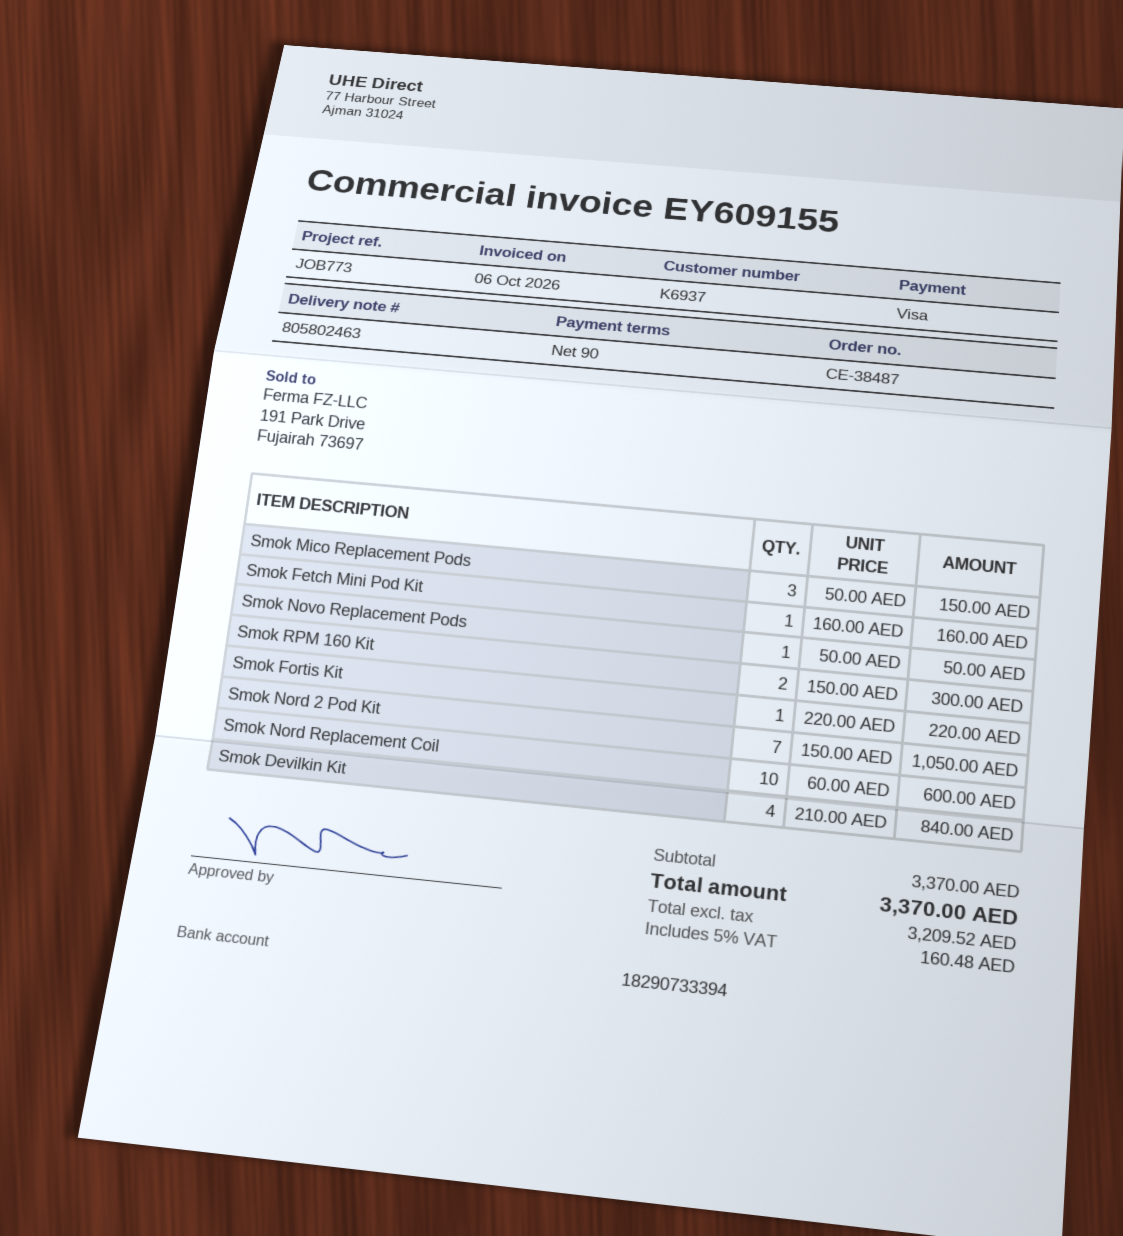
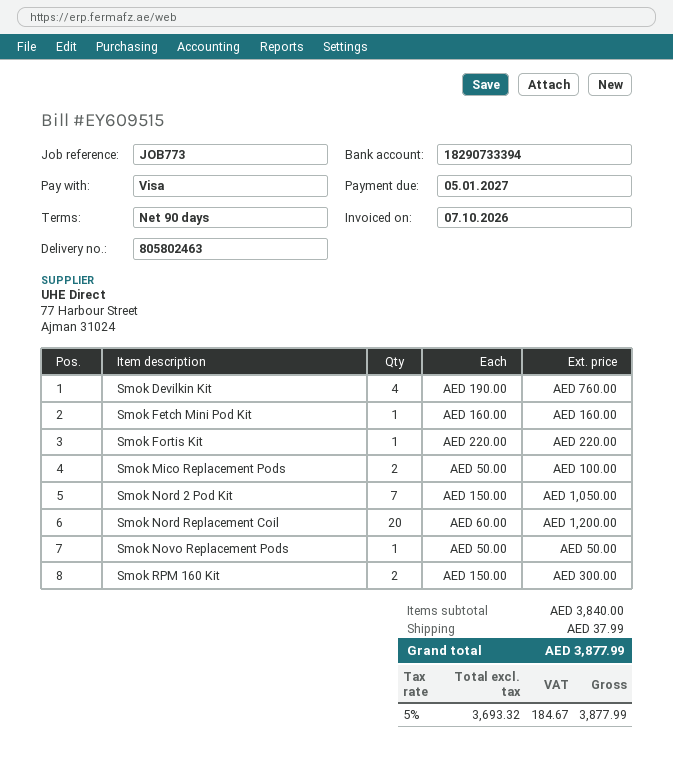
invoice number: EY609155 -> EY609515
invoice date: 2026-10-06 -> 2026-10-07
Smok Mico Replacement Pods: 3 x 50.00 = 150.00 -> 2 x 50.00 = 100.00
Smok Nord Replacement Coil: 10 x 60.00 = 600.00 -> 20 x 60.00 = 1200.00
Smok Devilkin Kit: 4 x 210.00 = 840.00 -> 4 x 190.00 = 760.00
subtotal: 3370.00 -> 3840.00
shipping: none -> 37.99
net: 3209.52 -> 3693.32
tax: 5% = 160.48 -> 5% = 184.67
total: 3370.00 -> 3877.99

